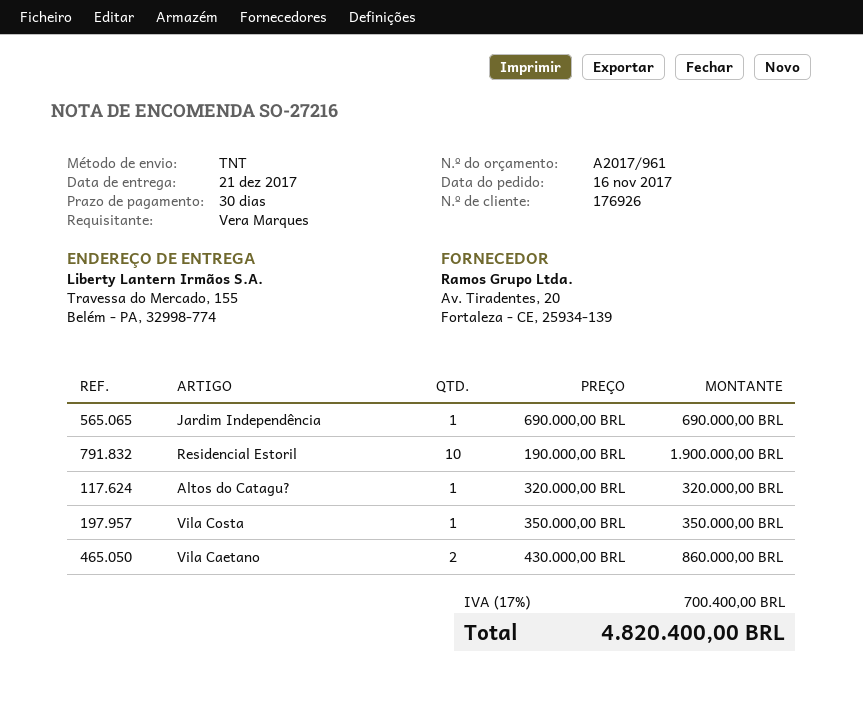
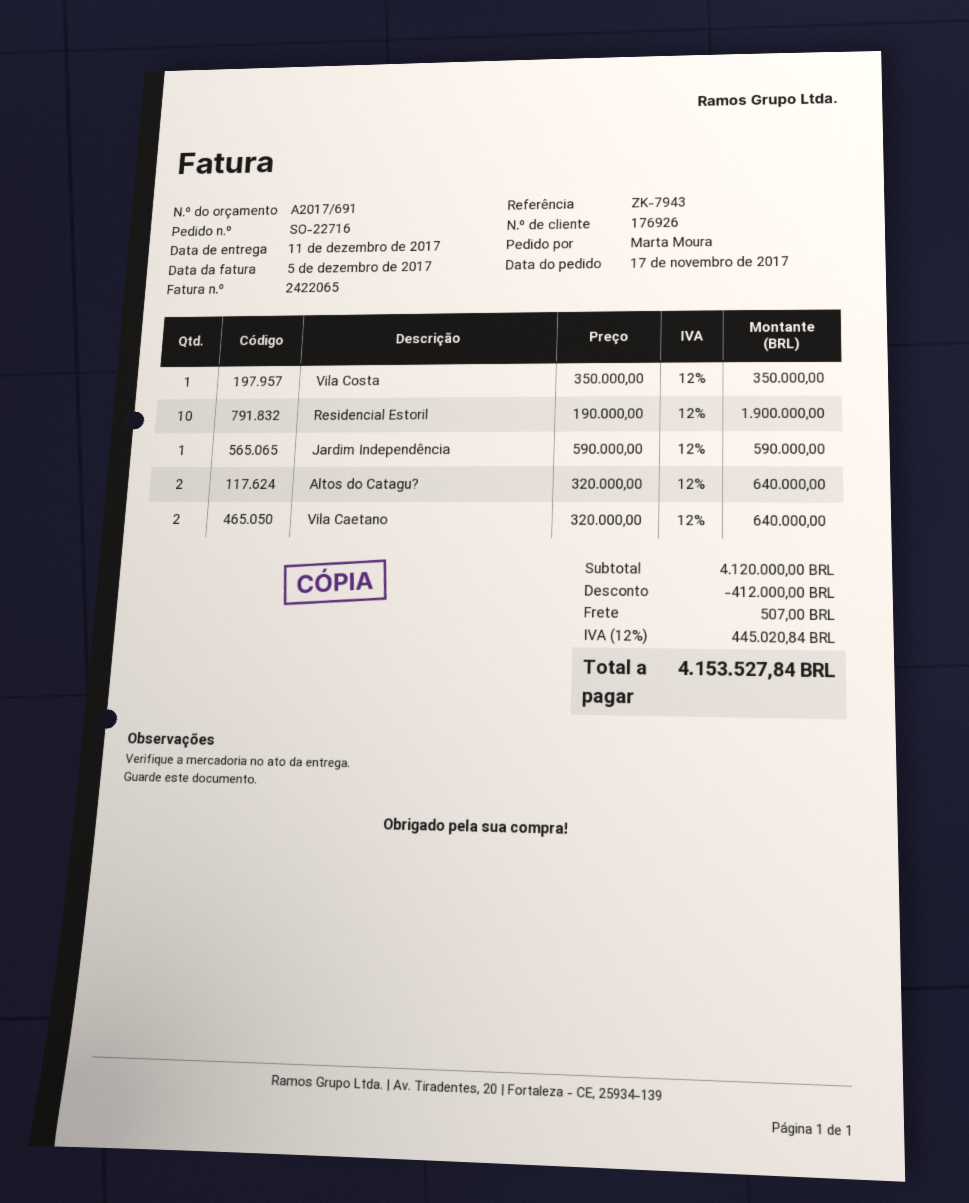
quote number: A2017/961 -> A2017/691
order number: SO-27216 -> SO-22716
order date: 2017-11-16 -> 2017-11-17
delivery date: 2017-12-21 -> 2017-12-11
ordered by: Vera Marques -> Marta Moura
Jardim Independência: 1 x 690000.00 = 690000.00 -> 1 x 590000.00 = 590000.00
Altos do Catagu?: 1 x 320000.00 = 320000.00 -> 2 x 320000.00 = 640000.00
Vila Caetano: 2 x 430000.00 = 860000.00 -> 2 x 320000.00 = 640000.00
discount: none -> 412000.00
shipping: none -> 507.00
tax: 17% = 700400.00 -> 12% = 445020.84
total: 4820400.00 -> 4153527.84

